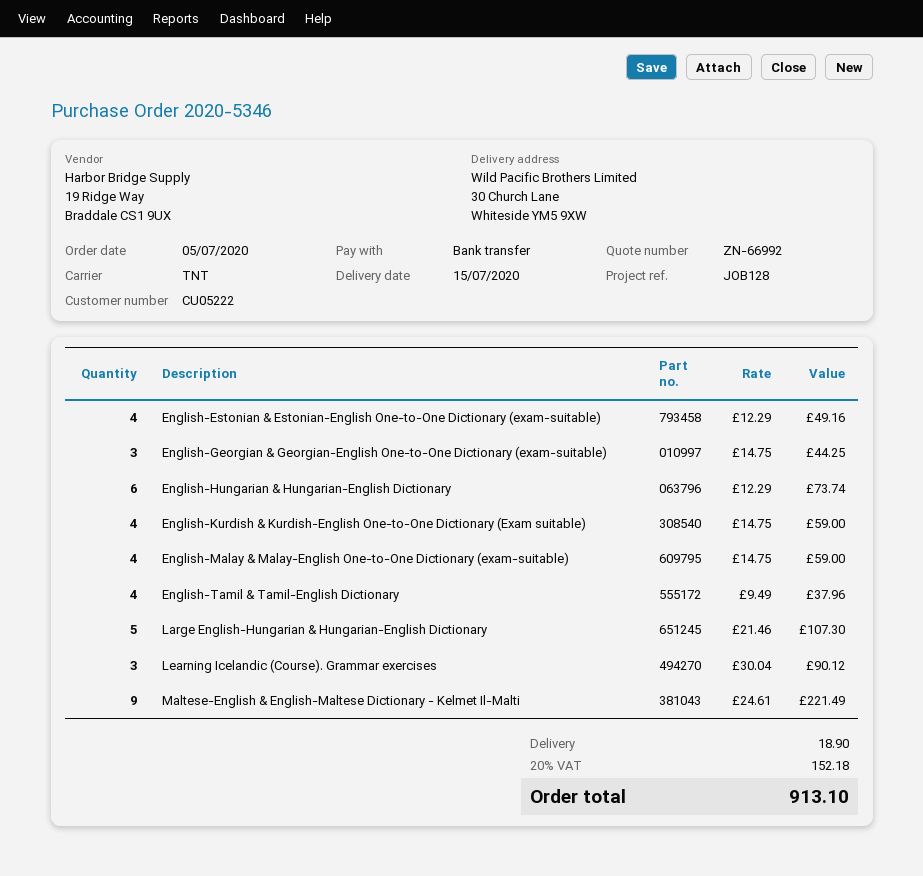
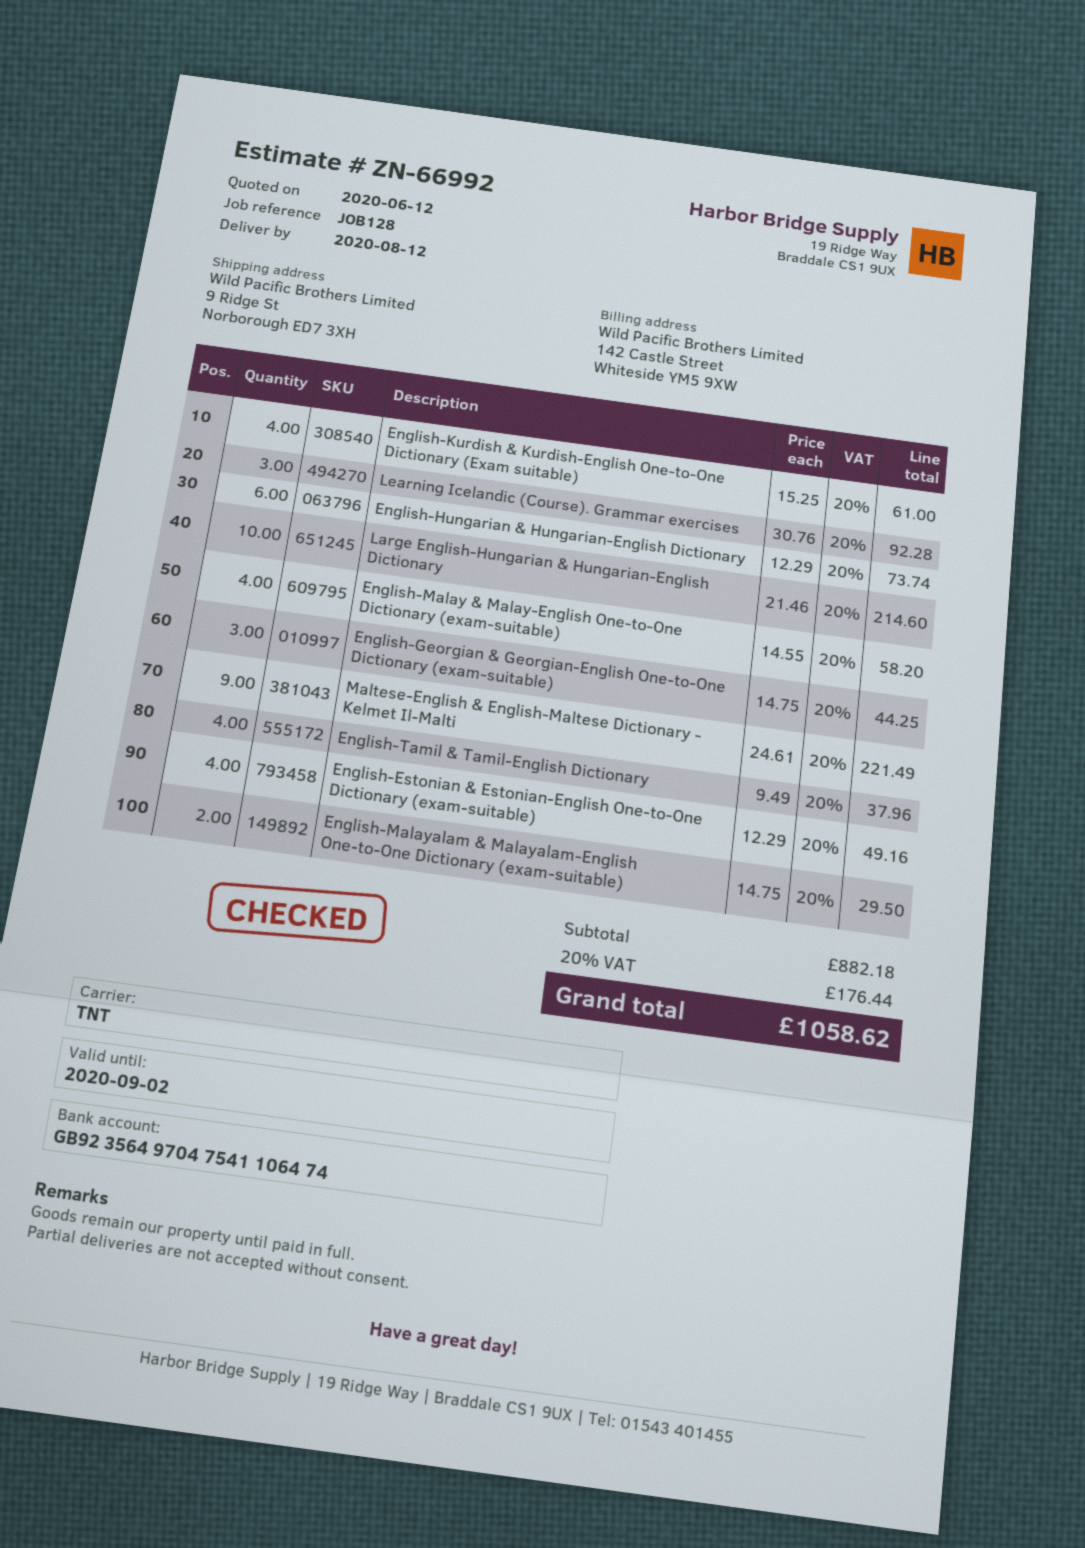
delivery date: 2020-07-15 -> 2020-08-12
ship to: 30 Church Lane, Whiteside YM5 9XW -> 9 Ridge St, Norborough ED7 3XH
English-Kurdish & Kurdish-English One-to-One Dictionary (Exam suitable): 4 x 14.75 = 59.00 -> 4 x 15.25 = 61.00
English-Malay & Malay-English One-to-One Dictionary (exam-suitable): 4 x 14.75 = 59.00 -> 4 x 14.55 = 58.20
Large English-Hungarian & Hungarian-English Dictionary: 5 x 21.46 = 107.30 -> 10 x 21.46 = 214.60
Learning Icelandic (Course). Grammar exercises: 3 x 30.04 = 90.12 -> 3 x 30.76 = 92.28
English-Malayalam & Malayalam-English One-to-One Dictionary (exam-suitable): none -> 2 x 14.75 = 29.50
shipping: 18.90 -> none
tax: 20% = 152.18 -> 20% = 176.44
total: 913.10 -> 1058.62

